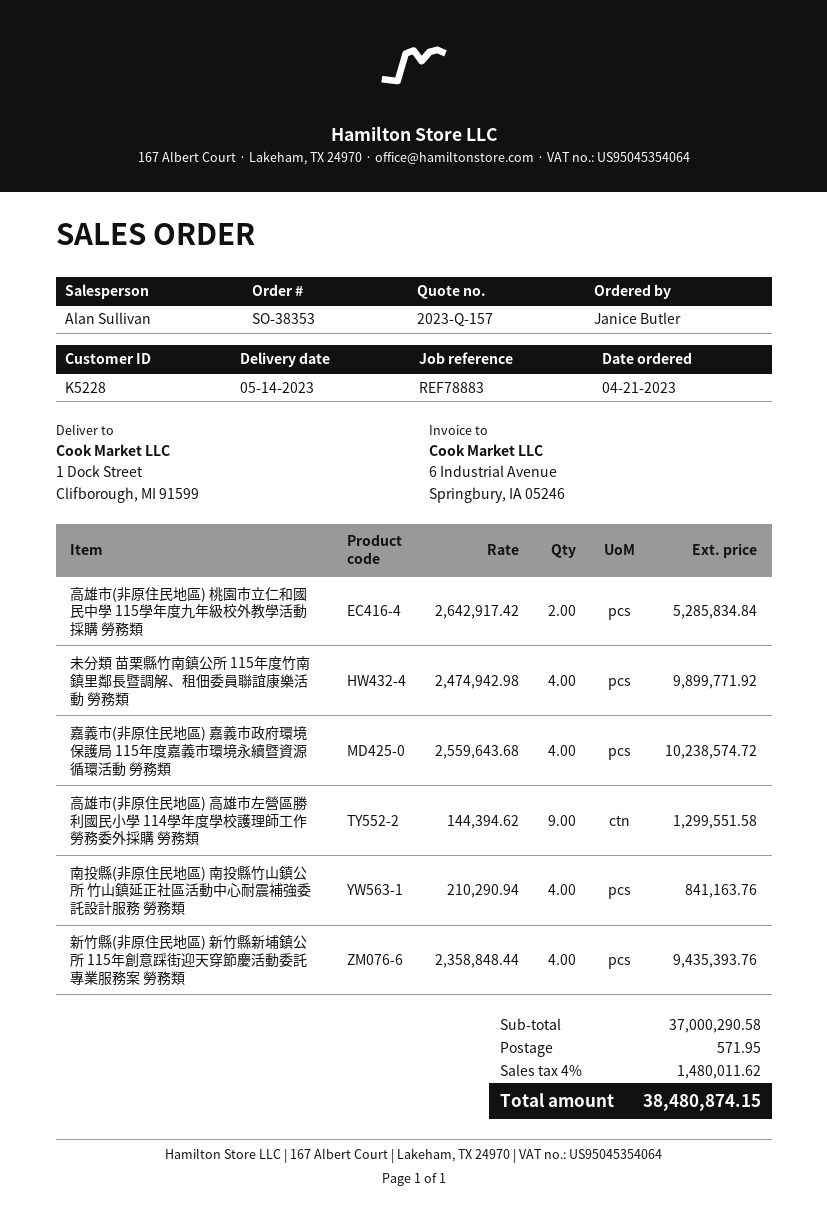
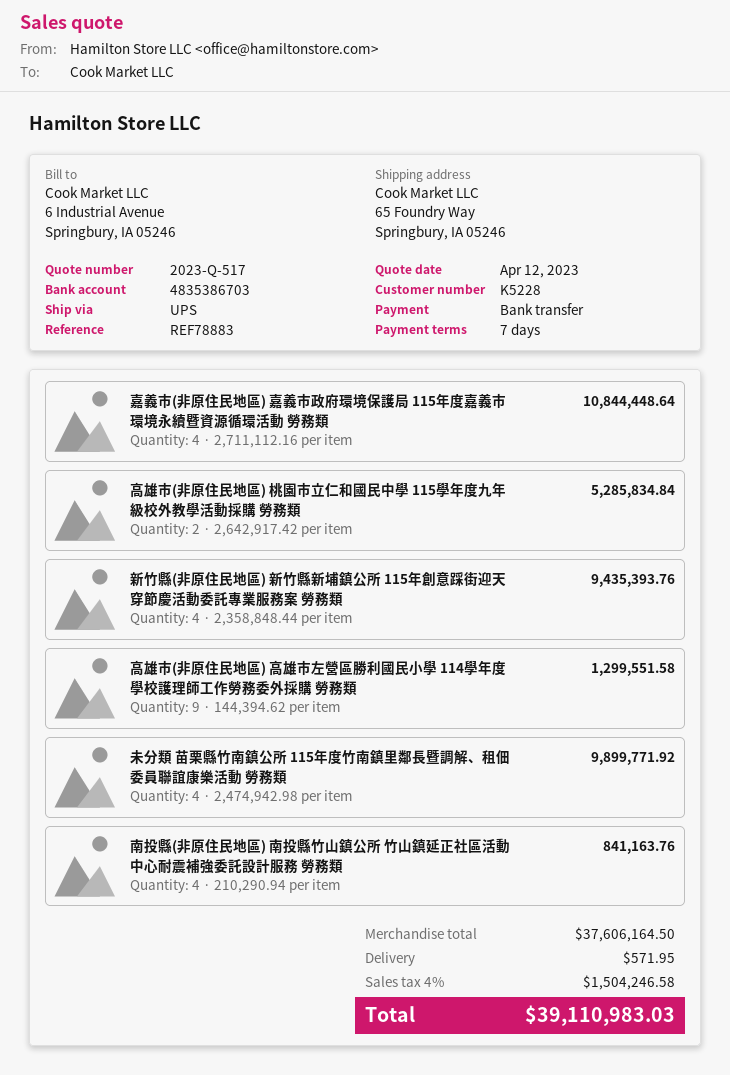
quote number: 2023-Q-157 -> 2023-Q-517
ship to: 1 Dock Street, Clifborough, MI 91599 -> 65 Foundry Way, Springbury, IA 05246
嘉義市(非原住民地區) 嘉義市政府環境保護局 115年度嘉義市環境永續暨資源循環活動 勞務類: 4 x 2559643.68 = 10238574.72 -> 4 x 2711112.16 = 10844448.64
subtotal: 37000290.58 -> 37606164.50
tax: 4% = 1480011.62 -> 4% = 1504246.58
total: 38480874.15 -> 39110983.03

